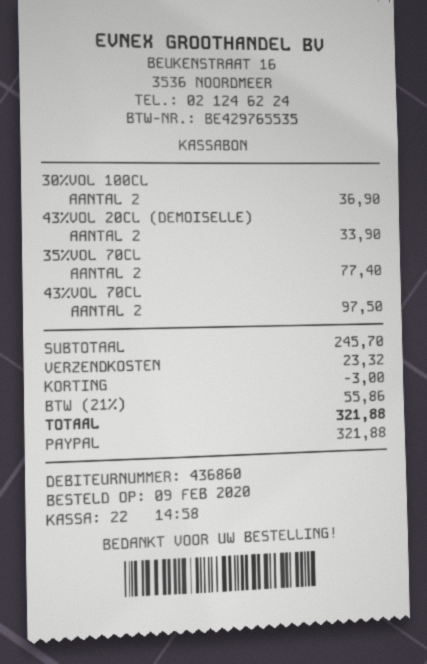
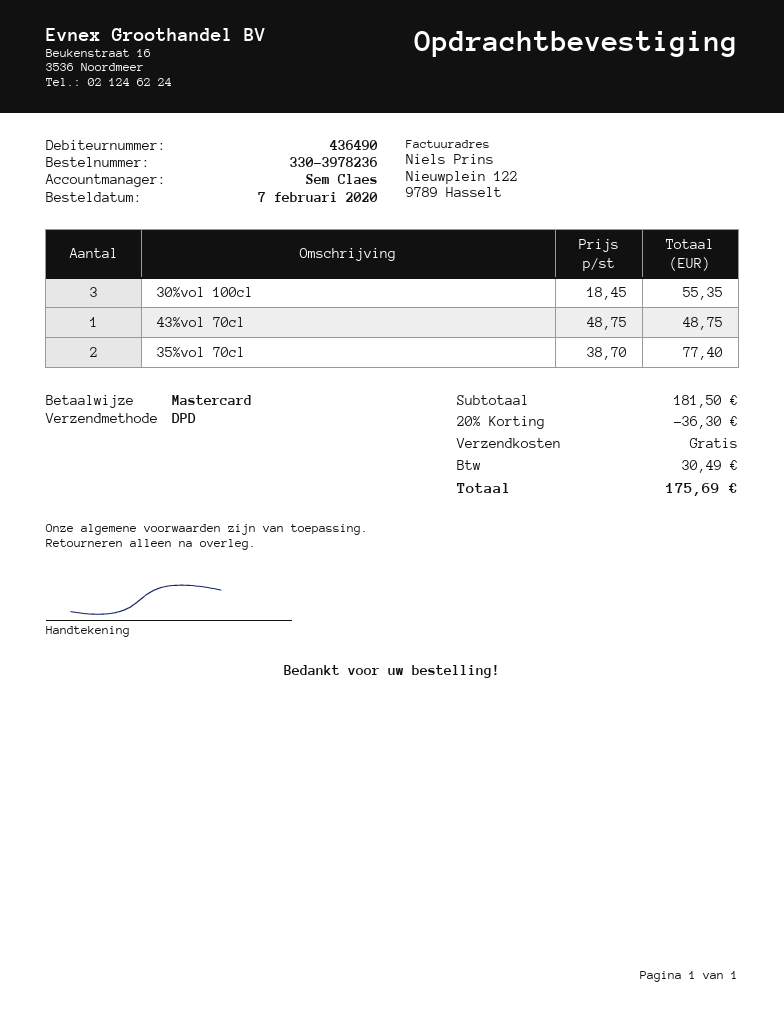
order date: 2020-02-09 -> 2020-02-07
customer number: 436860 -> 436490
payment method: PayPal -> Mastercard
30%VOL 100CL: 2 for 36.90 -> 3 for 55.35
43%VOL 20CL (DEMOISELLE): 2 for 33.90 -> none
43%VOL 70CL: 2 for 97.50 -> 1 for 48.75
subtotal: 245.70 -> 181.50
discount: 3.00 -> 36.30
shipping: 23.32 -> 0.00
tax: 55.86 -> 30.49
total: 321.88 -> 175.69

